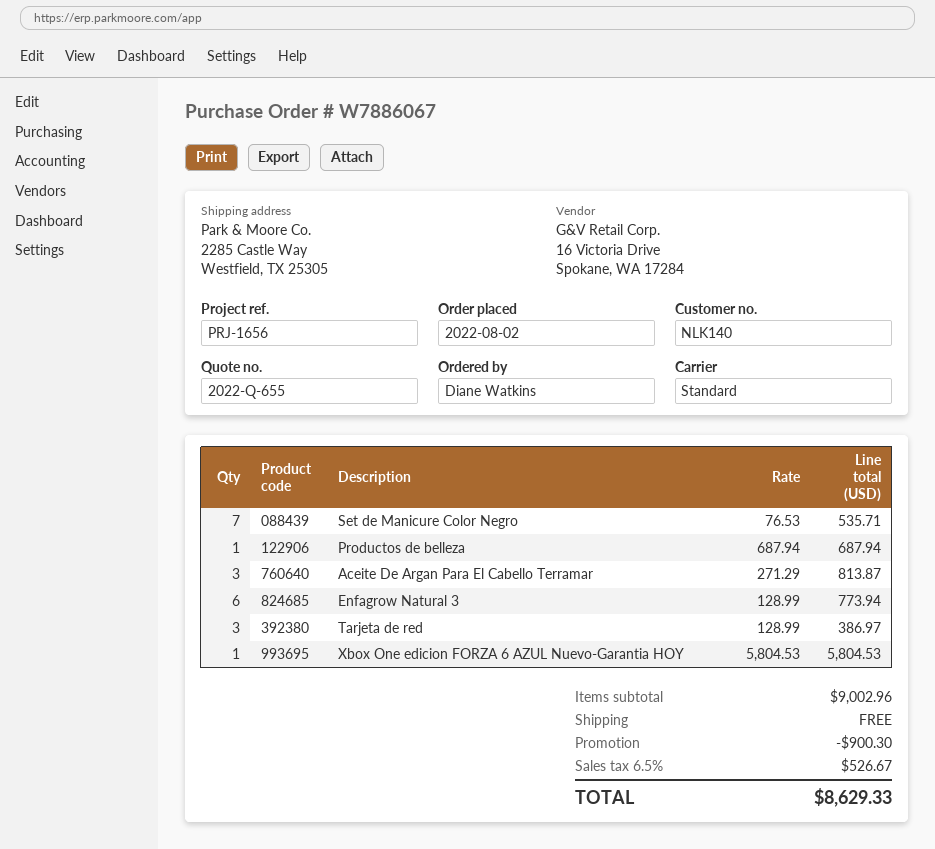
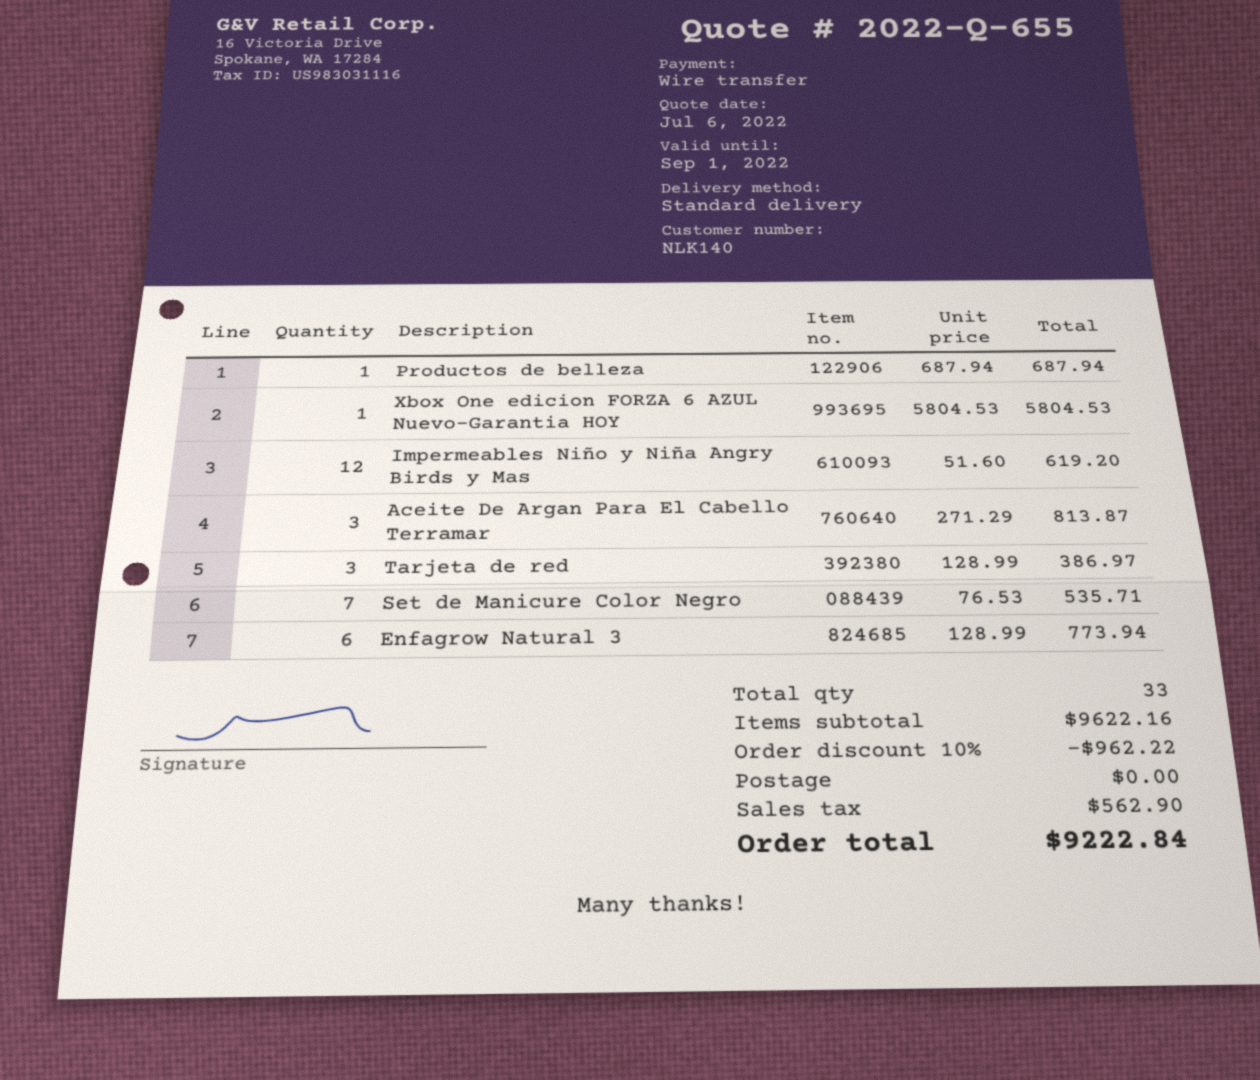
Impermeables Niño y Niña Angry Birds y Mas: none -> 12 x 51.60 = 619.20
subtotal: 9002.96 -> 9622.16
discount: 900.30 -> 962.22
tax: 526.67 -> 562.90
total: 8629.33 -> 9222.84

